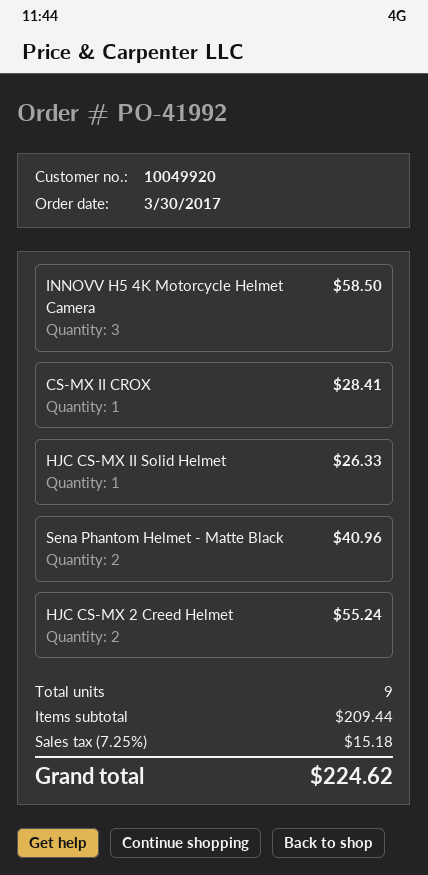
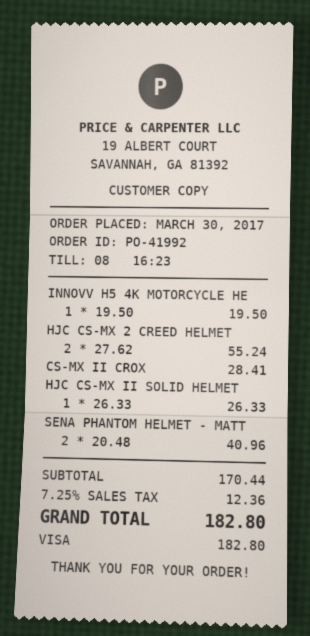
INNOVV H5 4K Motorcycle Helmet Camera: 3 for 58.50 -> 1 for 19.50
subtotal: 209.44 -> 170.44
tax: 7.25% = 15.18 -> 7.25% = 12.36
total: 224.62 -> 182.80

